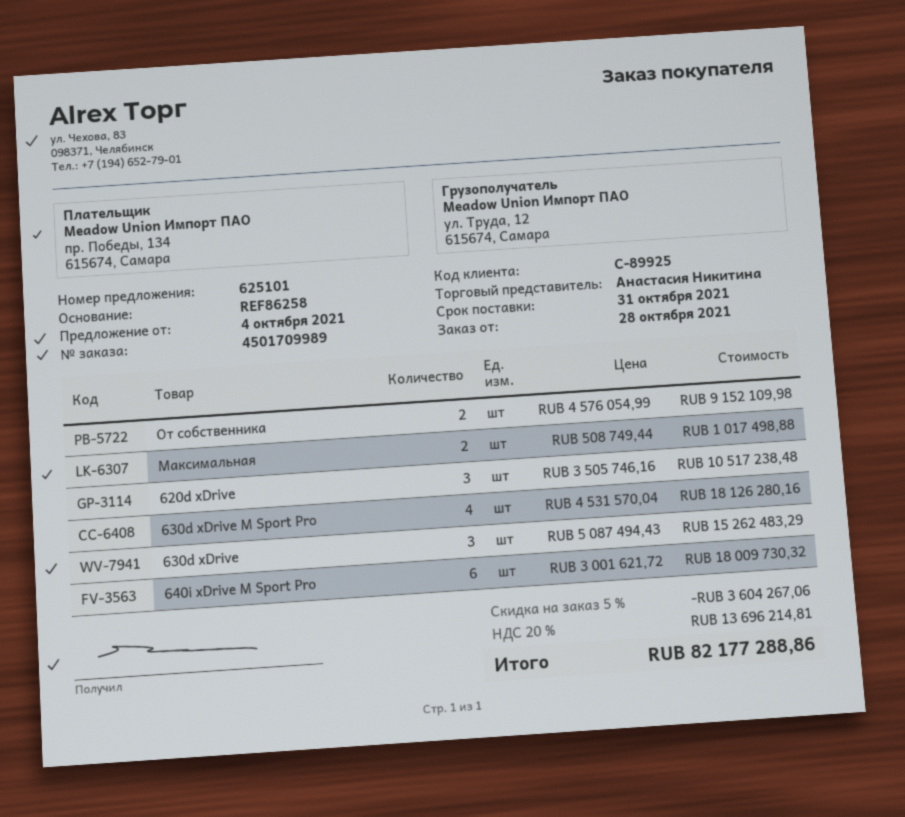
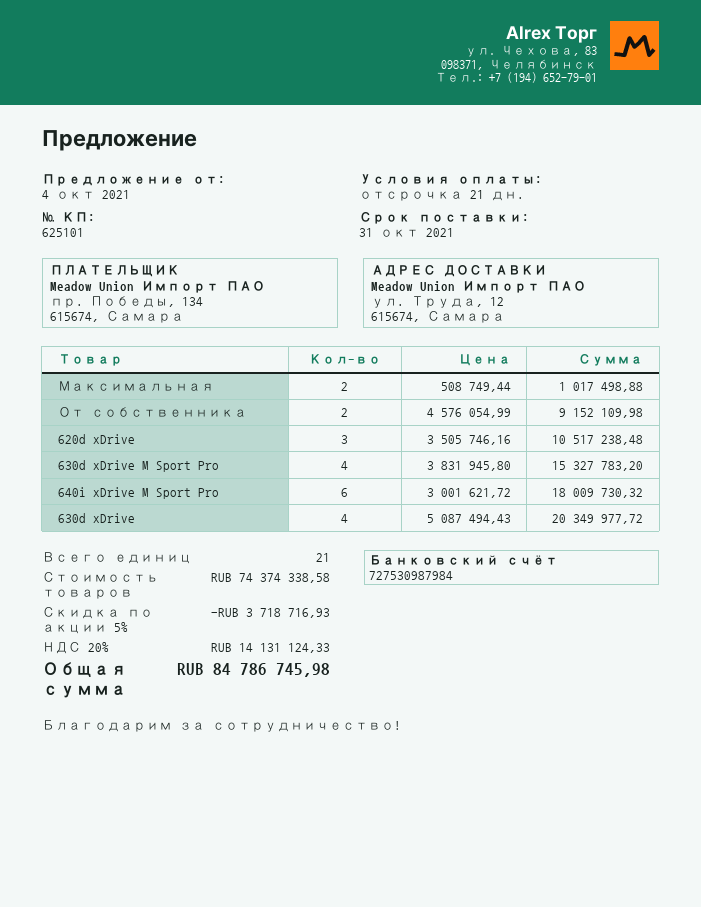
630d xDrive M Sport Pro: 4 x 4531570.04 = 18126280.16 -> 4 x 3831945.80 = 15327783.20
630d xDrive: 3 x 5087494.43 = 15262483.29 -> 4 x 5087494.43 = 20349977.72
discount: 5% = 3604267.06 -> 5% = 3718716.93
tax: 20% = 13696214.81 -> 20% = 14131124.33
total: 82177288.86 -> 84786745.98

